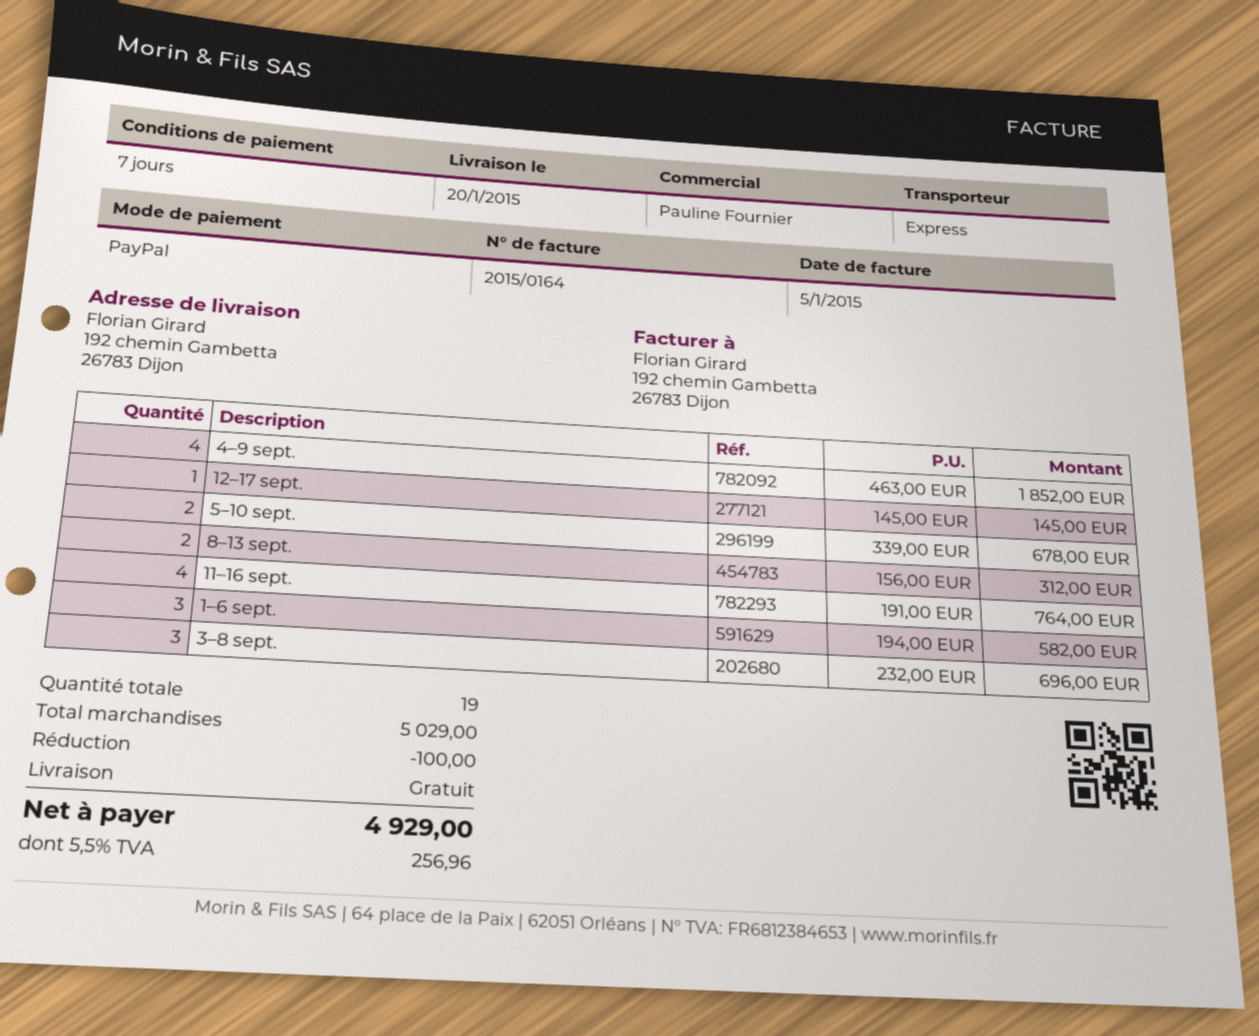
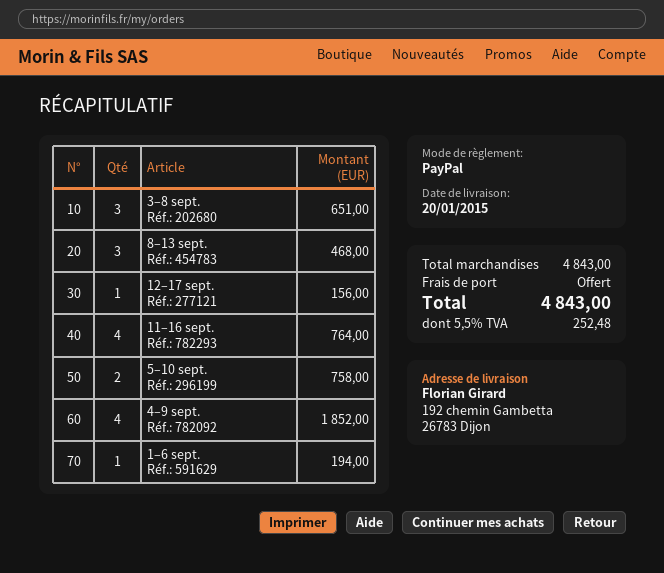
12–17 sept.: 1 for 145.00 -> 1 for 156.00
5–10 sept.: 2 for 678.00 -> 2 for 758.00
8–13 sept.: 2 for 312.00 -> 3 for 468.00
1–6 sept.: 3 for 582.00 -> 1 for 194.00
3–8 sept.: 3 for 696.00 -> 3 for 651.00
subtotal: 5029.00 -> 4843.00
discount: 100.00 -> none
tax: 5.5% = 256.96 -> 5.5% = 252.48
total: 4929.00 -> 4843.00

